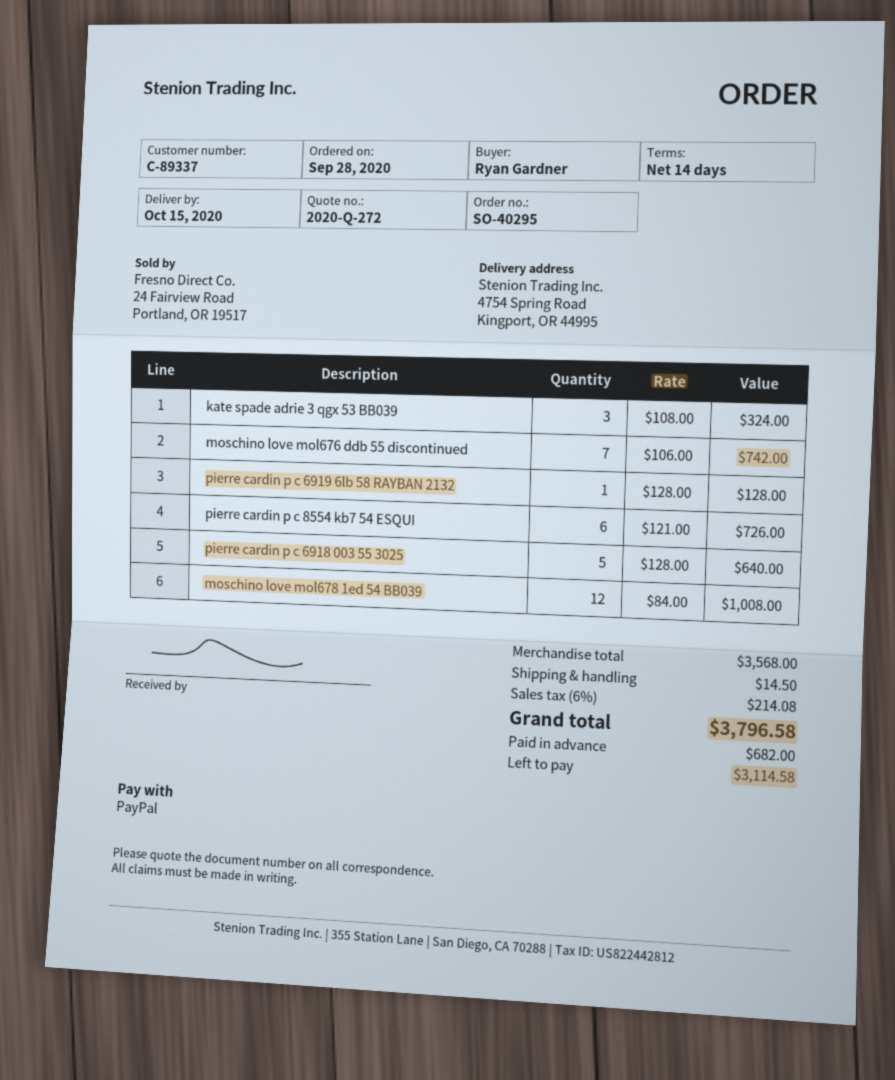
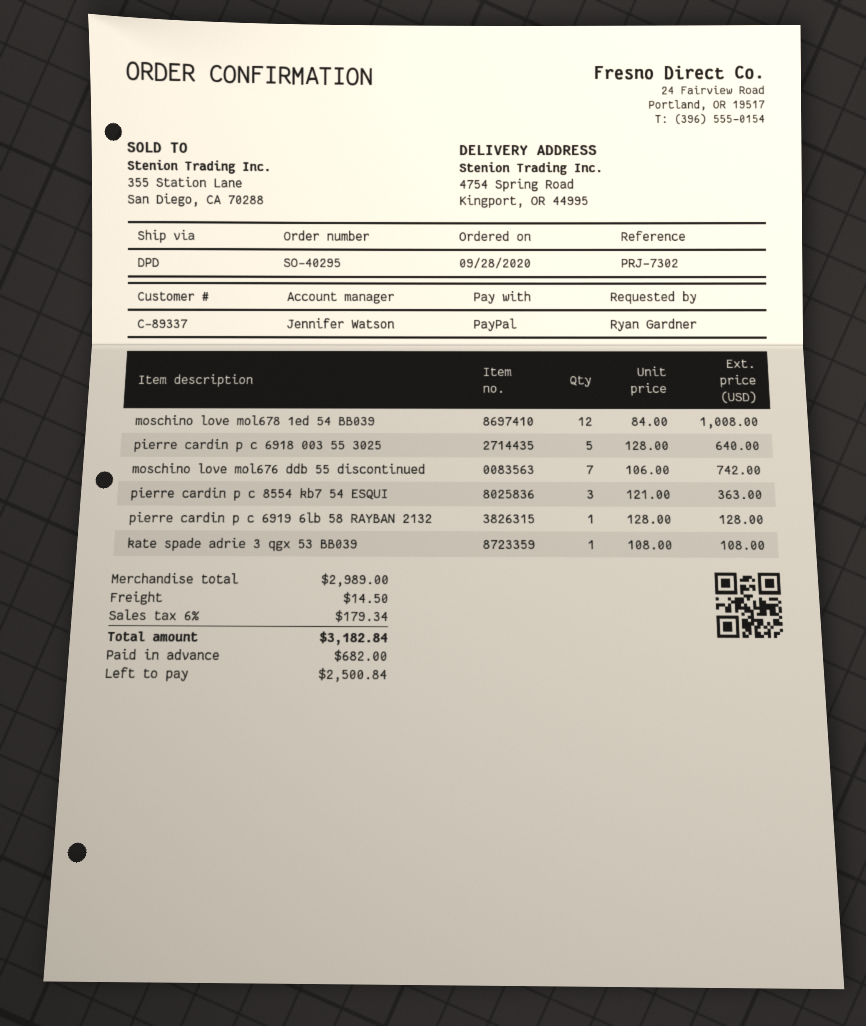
kate spade adrie 3 qgx 53 BB039: 3 x 108.00 = 324.00 -> 1 x 108.00 = 108.00
pierre cardin p c 8554 kb7 54 ESQUI: 6 x 121.00 = 726.00 -> 3 x 121.00 = 363.00
subtotal: 3568.00 -> 2989.00
tax: 6% = 214.08 -> 6% = 179.34
total: 3796.58 -> 3182.84
balance: 3114.58 -> 2500.84

